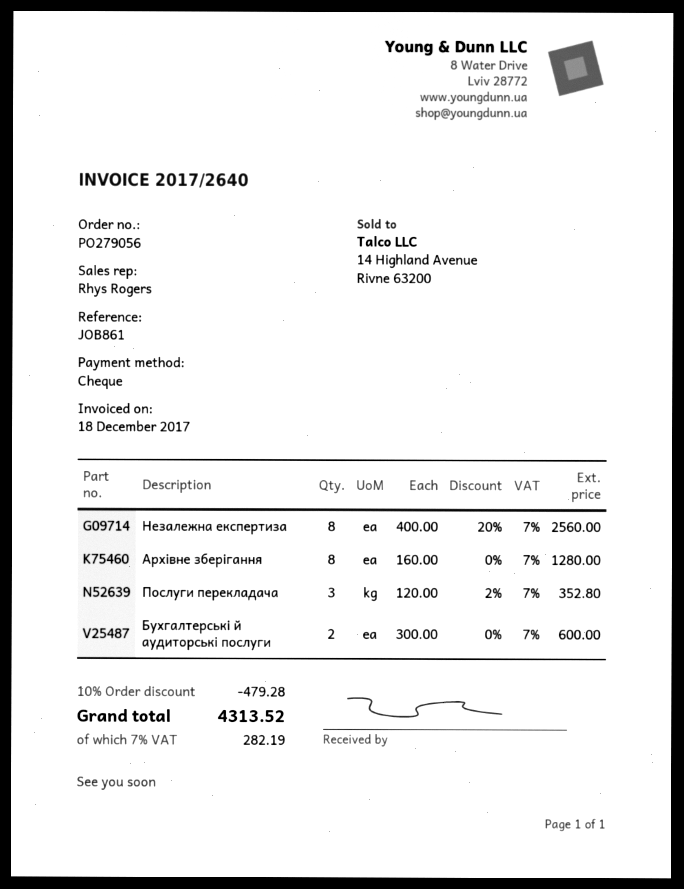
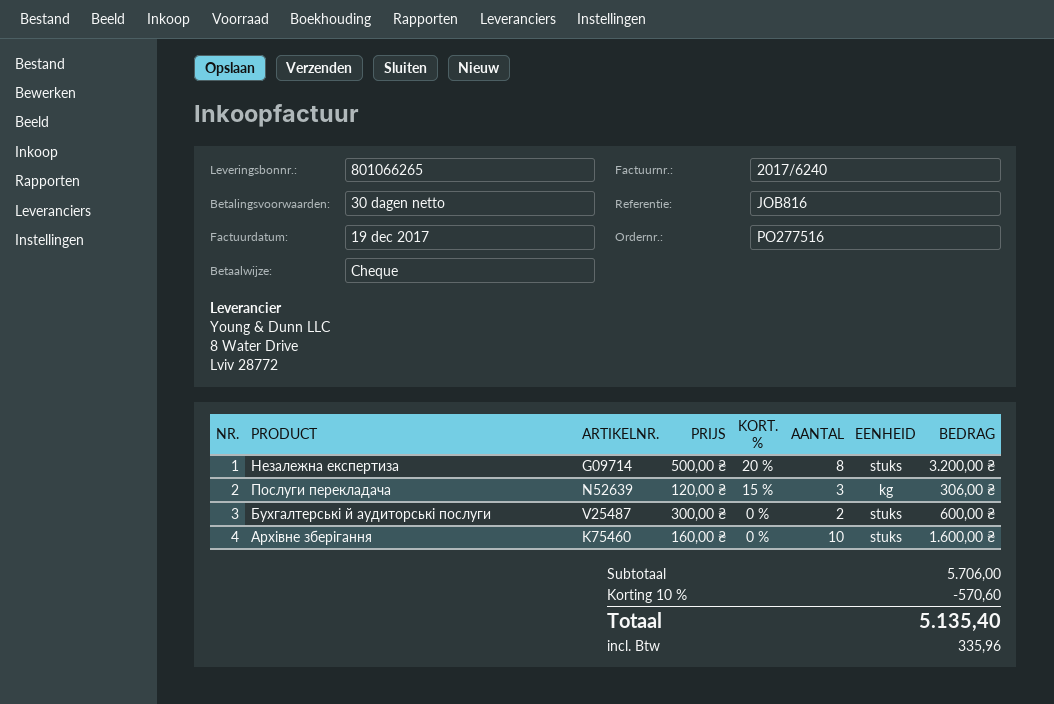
order number: PO279056 -> PO277516
invoice number: 2017/2640 -> 2017/6240
invoice date: 2017-12-18 -> 2017-12-19
reference: JOB861 -> JOB816
Незалежна експертиза: 8 x 400.00 - 20% = 2560.00 -> 8 x 500.00 - 20% = 3200.00
Архівне зберігання: 8 x 160.00 = 1280.00 -> 10 x 160.00 = 1600.00
Послуги перекладача: 3 x 120.00 - 2% = 352.80 -> 3 x 120.00 - 15% = 306.00
discount: 10% = 479.28 -> 10% = 570.60
tax: 282.19 -> 335.96
total: 4313.52 -> 5135.40

